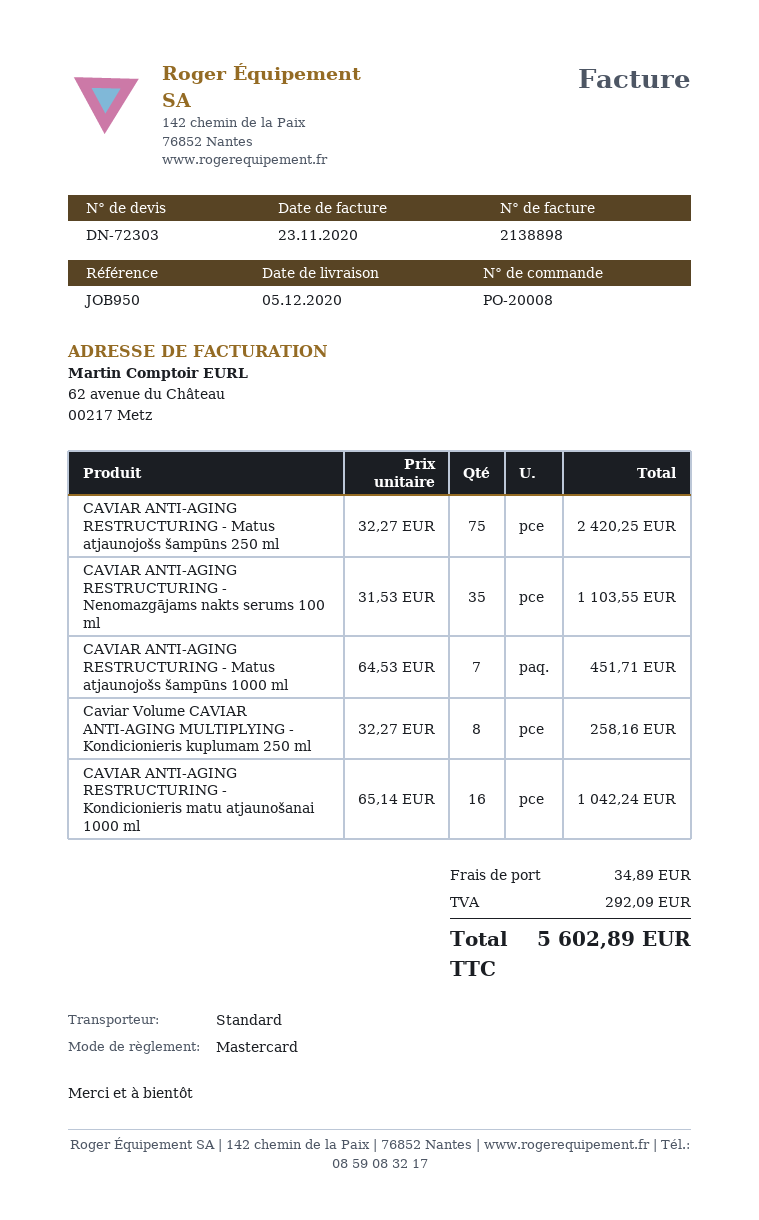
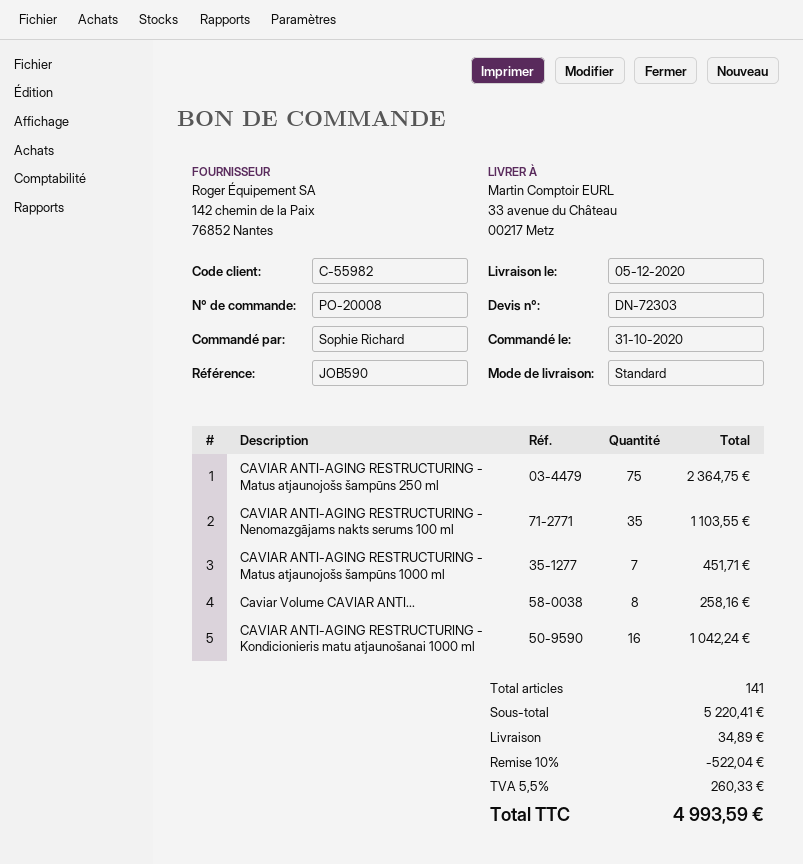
reference: JOB950 -> JOB590
CAVIAR ANTI-AGING RESTRUCTURING - Matus atjaunojošs šampūns 250 ml: 75 for 2420.25 -> 75 for 2364.75
discount: none -> 10% = 522.04
tax: 292.09 -> 260.33
total: 5602.89 -> 4993.59

